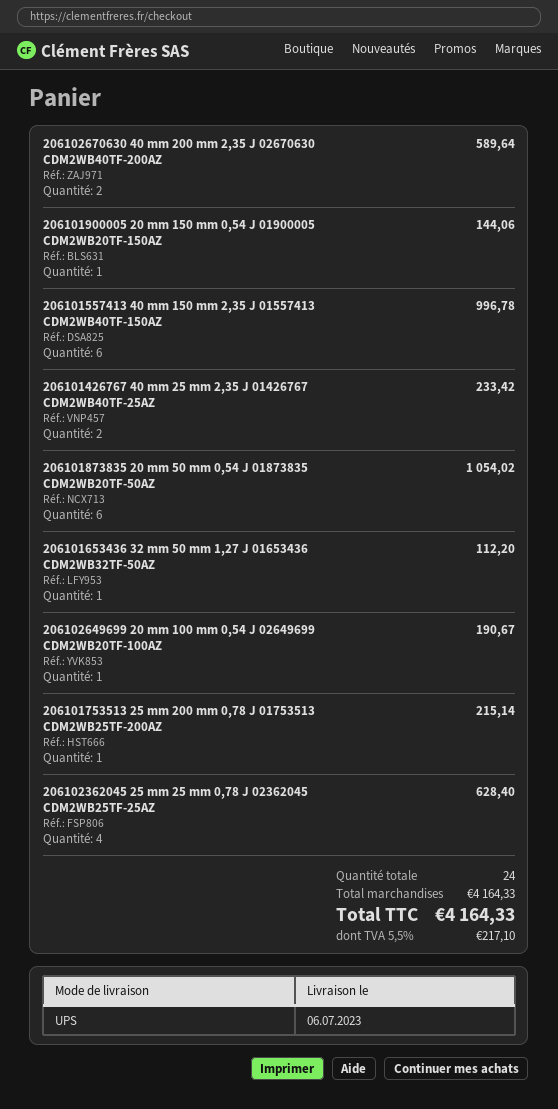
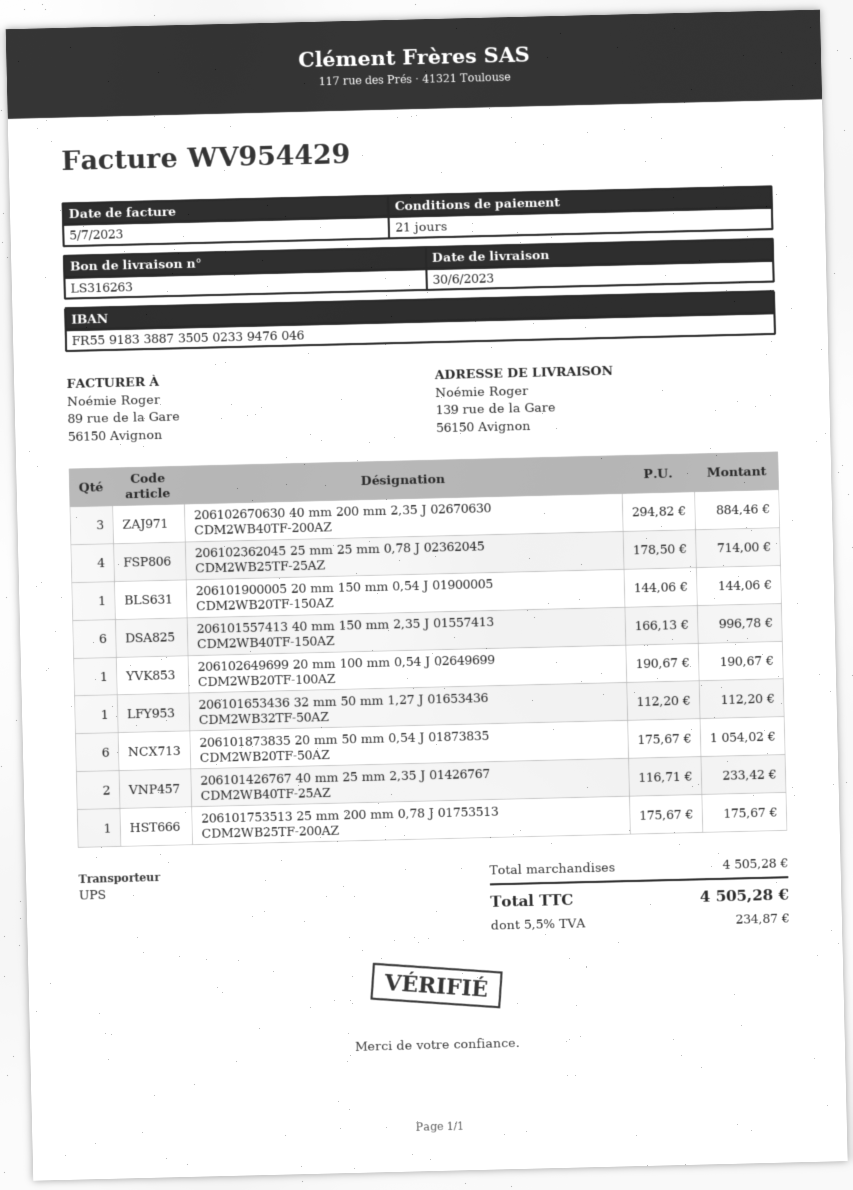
delivery date: 2023-07-06 -> 2023-06-30
206102670630 40 mm 200 mm 2,35 J 02670630 CDM2WB40TF-200AZ: 2 for 589.64 -> 3 for 884.46
206101753513 25 mm 200 mm 0,78 J 01753513 CDM2WB25TF-200AZ: 1 for 215.14 -> 1 for 175.67
206102362045 25 mm 25 mm 0,78 J 02362045 CDM2WB25TF-25AZ: 4 for 628.40 -> 4 for 714.00
subtotal: 4164.33 -> 4505.28
tax: 5.5% = 217.10 -> 5.5% = 234.87
total: 4164.33 -> 4505.28

